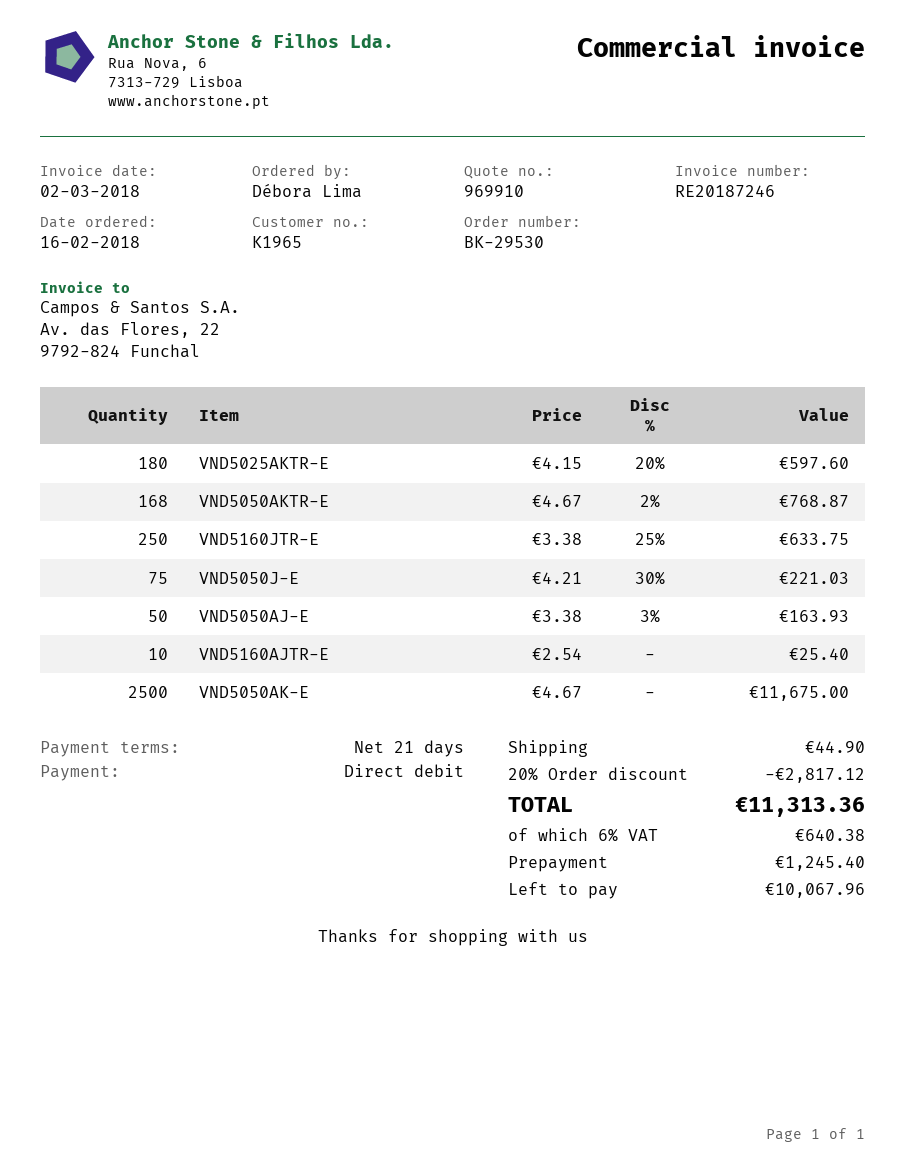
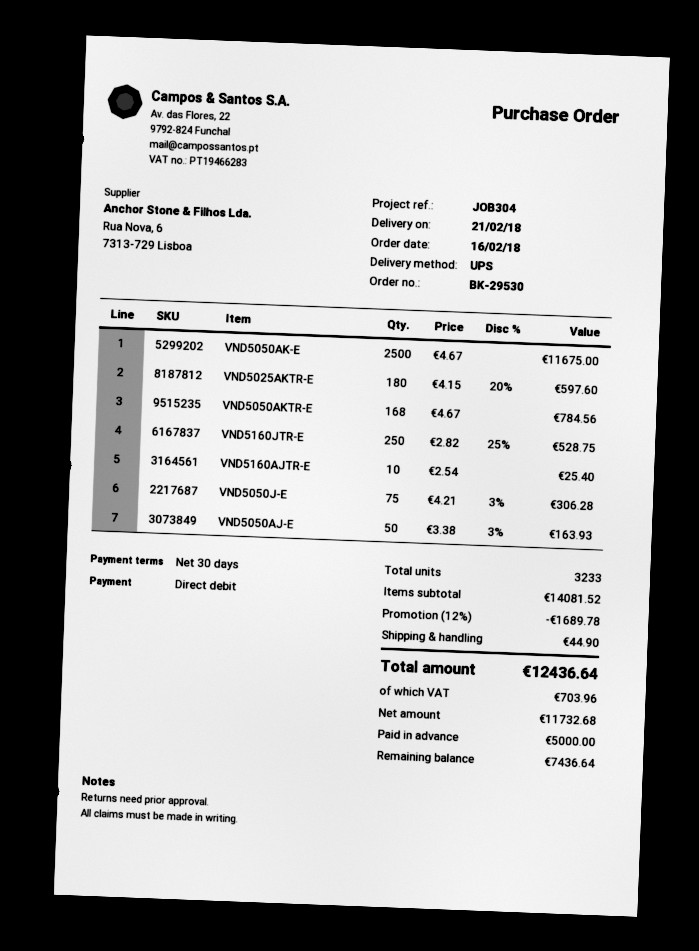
payment terms: 21 days -> 30 days
VND5050AKTR-E: 168 x 4.67 - 2% = 768.87 -> 168 x 4.67 = 784.56
VND5160JTR-E: 250 x 3.38 - 25% = 633.75 -> 250 x 2.82 - 25% = 528.75
VND5050J-E: 75 x 4.21 - 30% = 221.03 -> 75 x 4.21 - 3% = 306.28
discount: 20% = 2817.12 -> 12% = 1689.78
tax: 640.38 -> 703.96
total: 11313.36 -> 12436.64
deposit: 1245.40 -> 5000.00
balance: 10067.96 -> 7436.64

